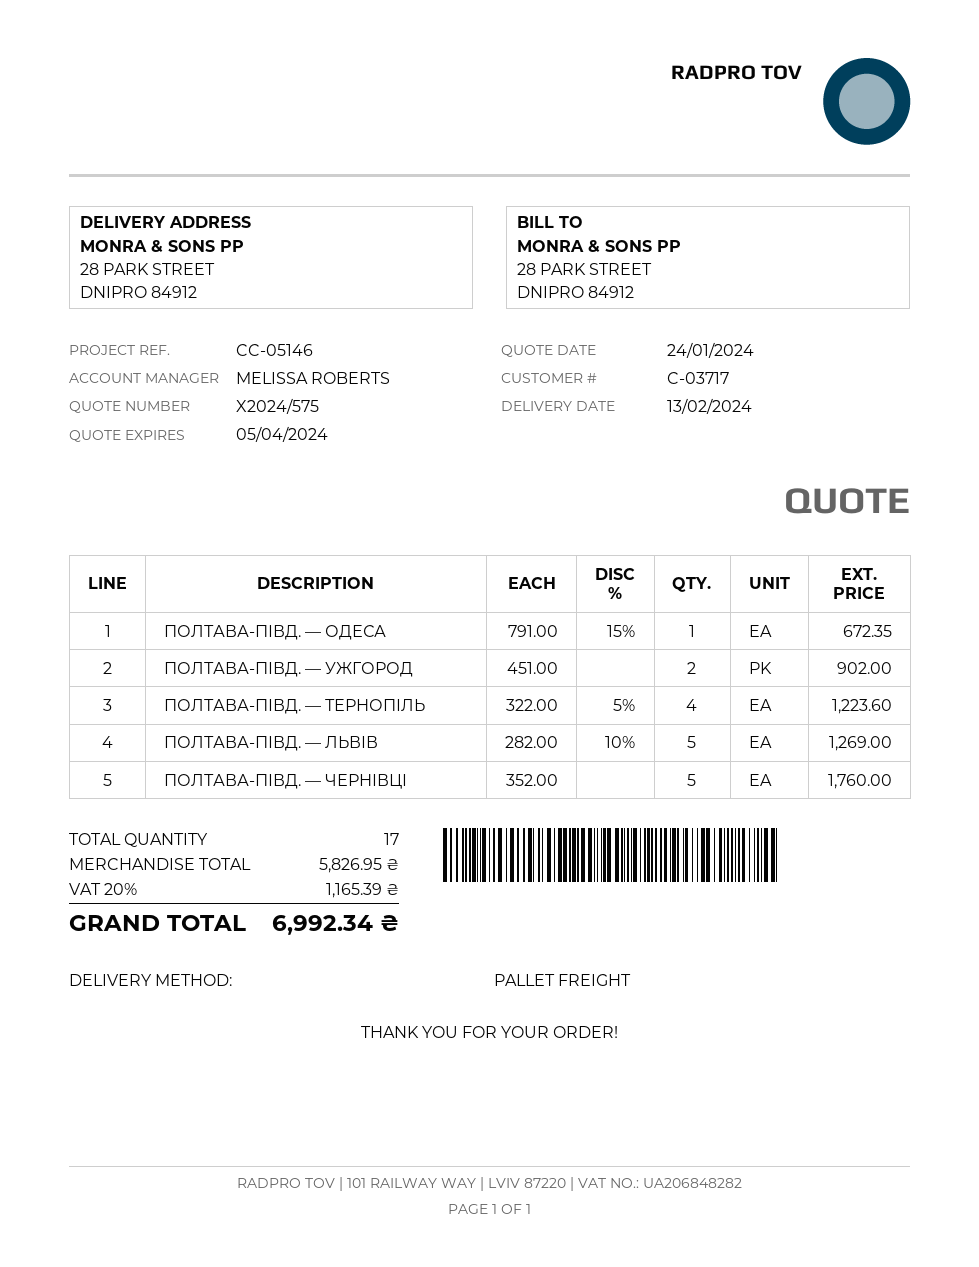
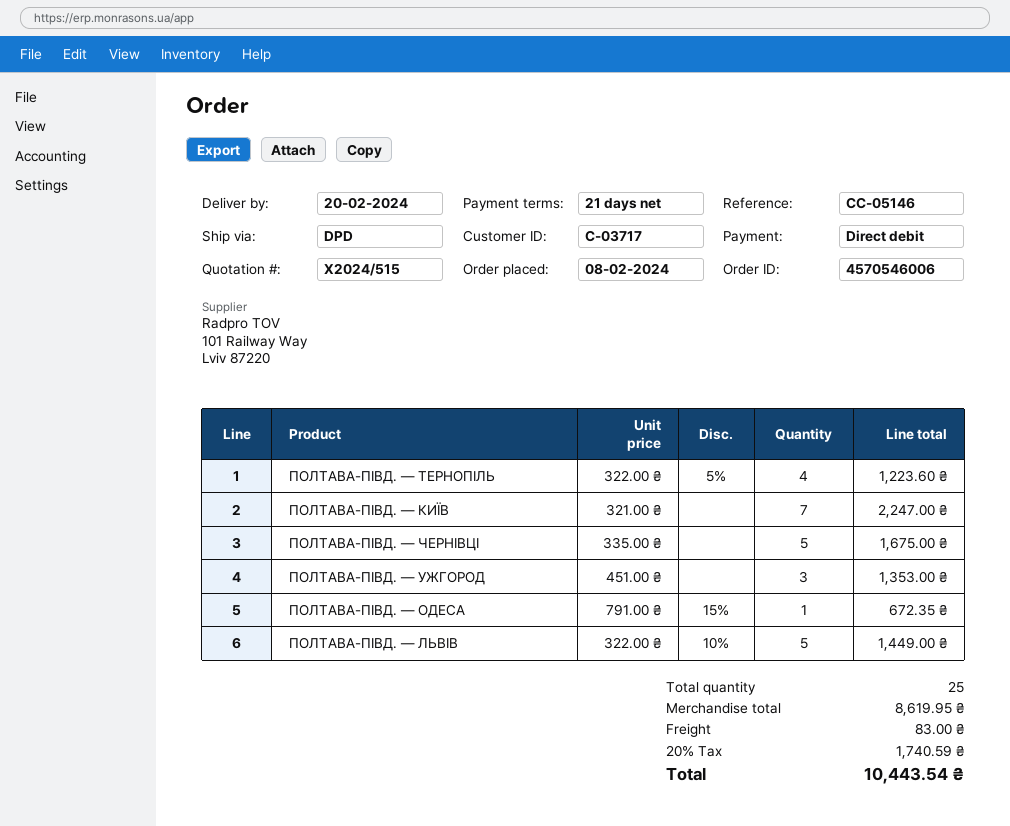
quote number: X2024/575 -> X2024/515
delivery date: 2024-02-13 -> 2024-02-20
shipping method: pallet freight -> DPD
ПОЛТАВА-ПІВД. — УЖГОРОД: 2 x 451.00 = 902.00 -> 3 x 451.00 = 1353.00
ПОЛТАВА-ПІВД. — ЛЬВІВ: 5 x 282.00 - 10% = 1269.00 -> 5 x 322.00 - 10% = 1449.00
ПОЛТАВА-ПІВД. — ЧЕРНІВЦІ: 5 x 352.00 = 1760.00 -> 5 x 335.00 = 1675.00
ПОЛТАВА-ПІВД. — КИЇВ: none -> 7 x 321.00 = 2247.00
total quantity: 17 -> 25
subtotal: 5826.95 -> 8619.95
shipping: none -> 83.00
tax: 20% = 1165.39 -> 20% = 1740.59
total: 6992.34 -> 10443.54

